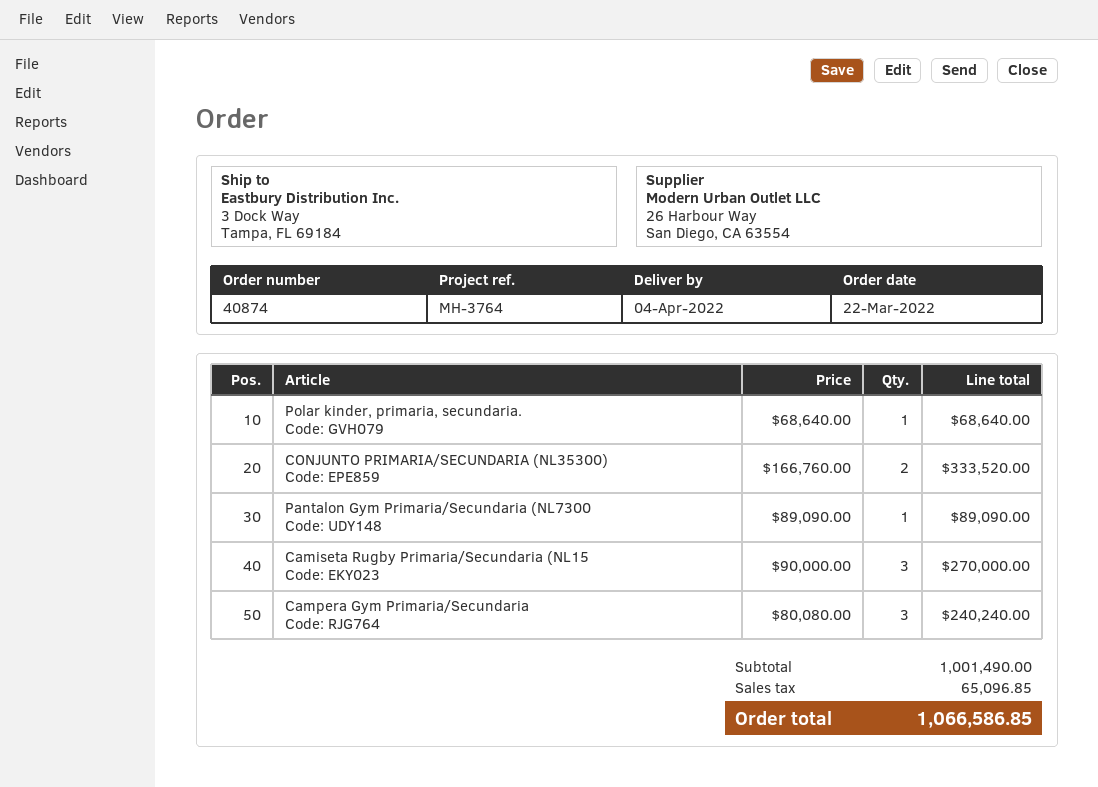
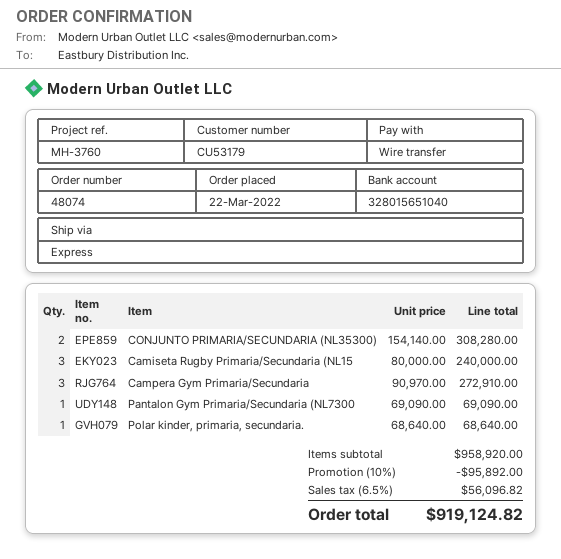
order number: 40874 -> 48074
reference: MH-3764 -> MH-3760
CONJUNTO PRIMARIA/SECUNDARIA (NL35300): 2 x 166760.00 = 333520.00 -> 2 x 154140.00 = 308280.00
Pantalon Gym Primaria/Secundaria (NL7300: 1 x 89090.00 = 89090.00 -> 1 x 69090.00 = 69090.00
Camiseta Rugby Primaria/Secundaria (NL15: 3 x 90000.00 = 270000.00 -> 3 x 80000.00 = 240000.00
Campera Gym Primaria/Secundaria: 3 x 80080.00 = 240240.00 -> 3 x 90970.00 = 272910.00
subtotal: 1001490.00 -> 958920.00
discount: none -> 10% = 95892.00
tax: 65096.85 -> 56096.82
total: 1066586.85 -> 919124.82

